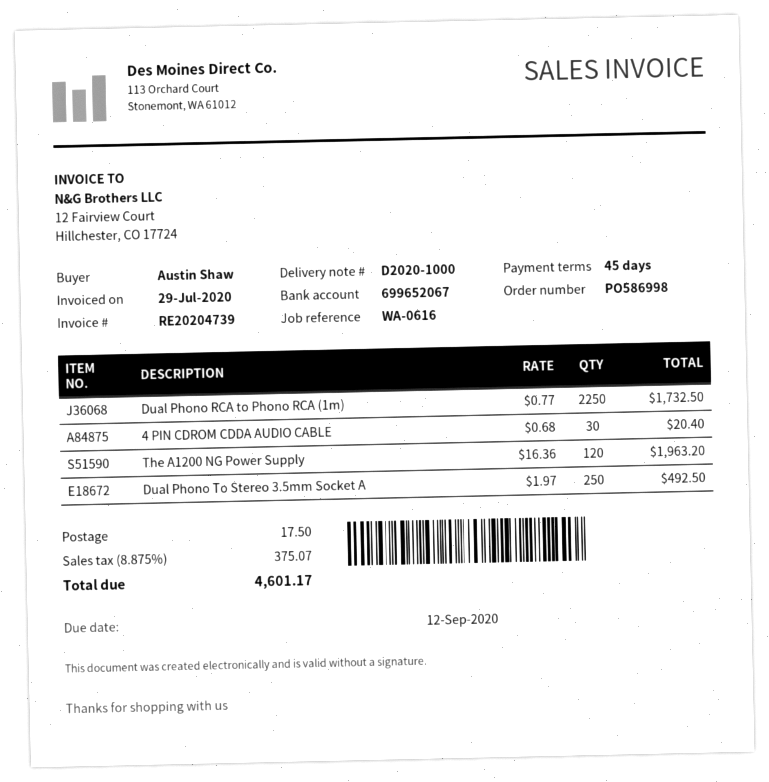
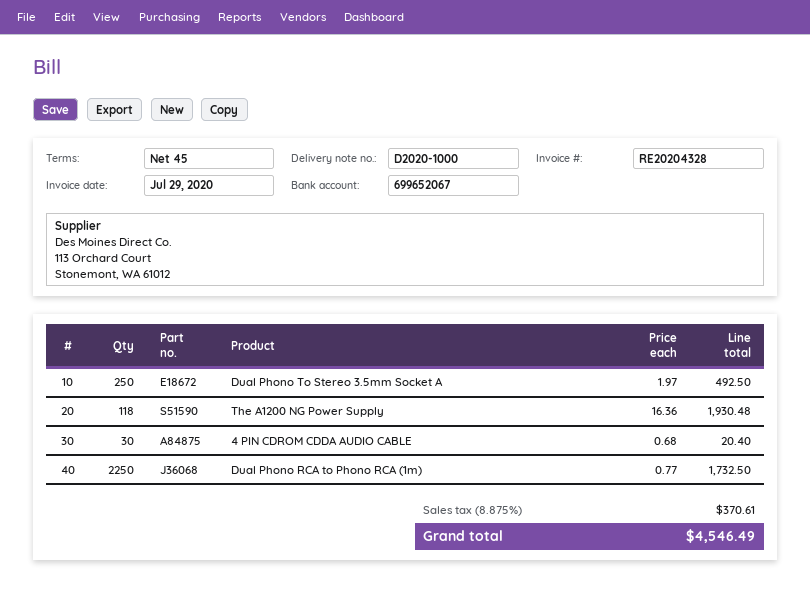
invoice number: RE20204739 -> RE20204328
The A1200 NG Power Supply: 120 x 16.36 = 1963.20 -> 118 x 16.36 = 1930.48
shipping: 17.50 -> none
tax: 8.875% = 375.07 -> 8.875% = 370.61
total: 4601.17 -> 4546.49

